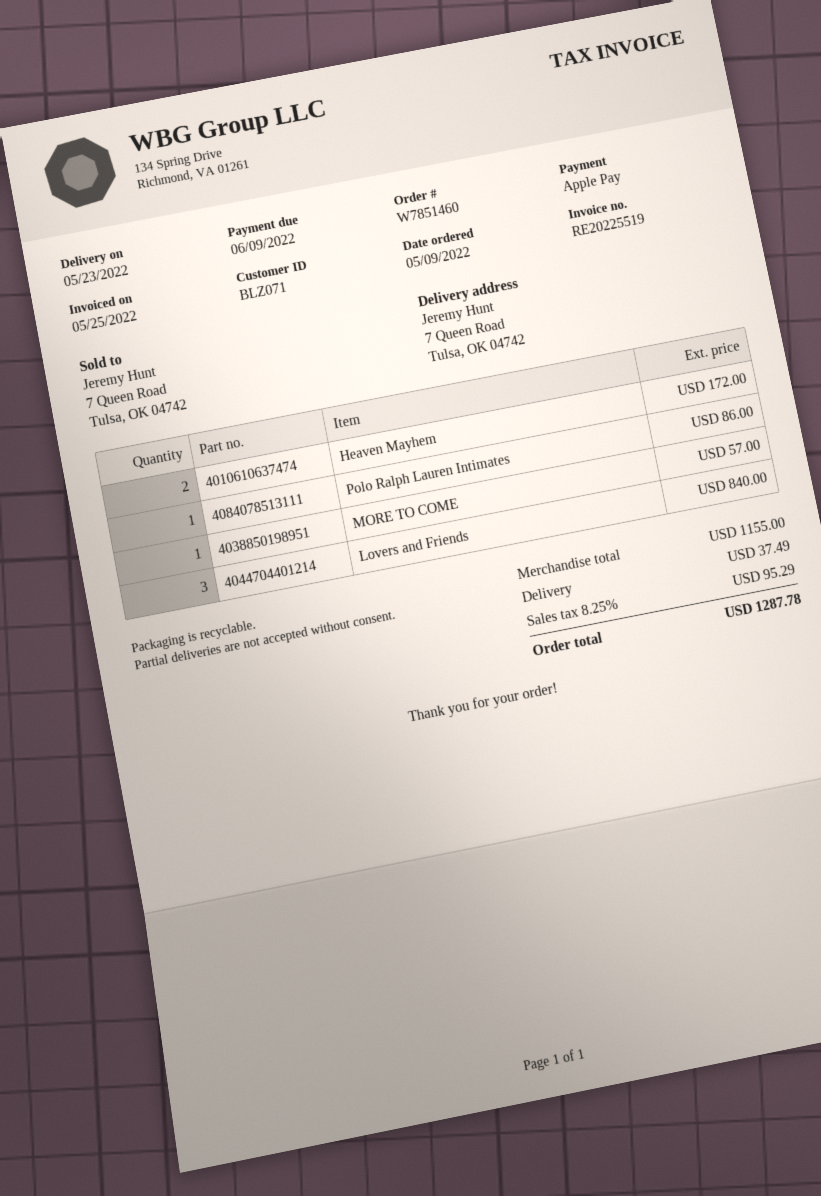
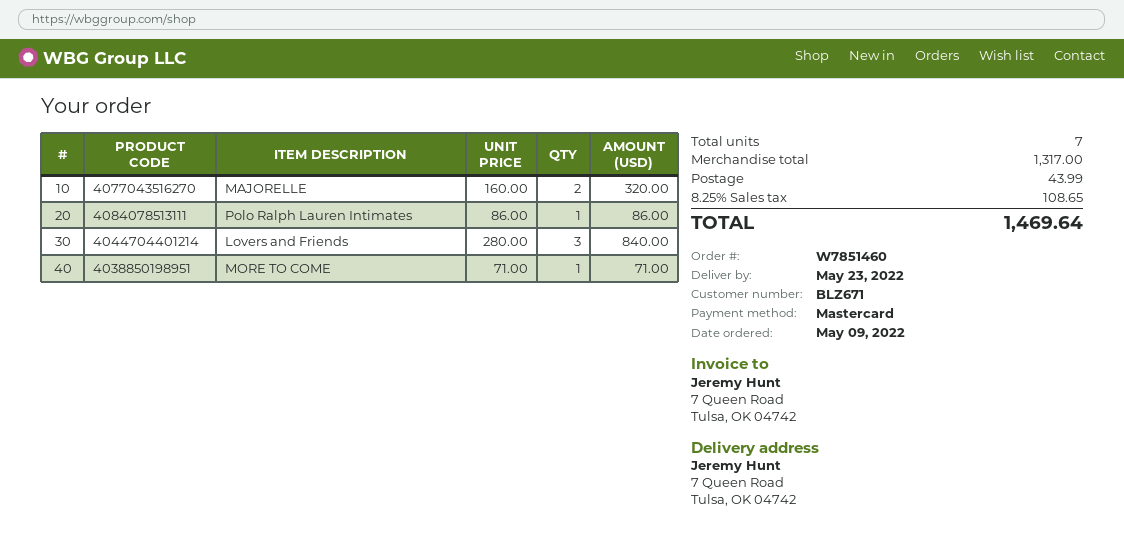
customer number: BLZ071 -> BLZ671
payment method: Apple Pay -> Mastercard
Heaven Mayhem: 2 for 172.00 -> none
MORE TO COME: 1 for 57.00 -> 1 for 71.00
MAJORELLE: none -> 2 for 320.00
subtotal: 1155.00 -> 1317.00
shipping: 37.49 -> 43.99
tax: 8.25% = 95.29 -> 8.25% = 108.65
total: 1287.78 -> 1469.64

